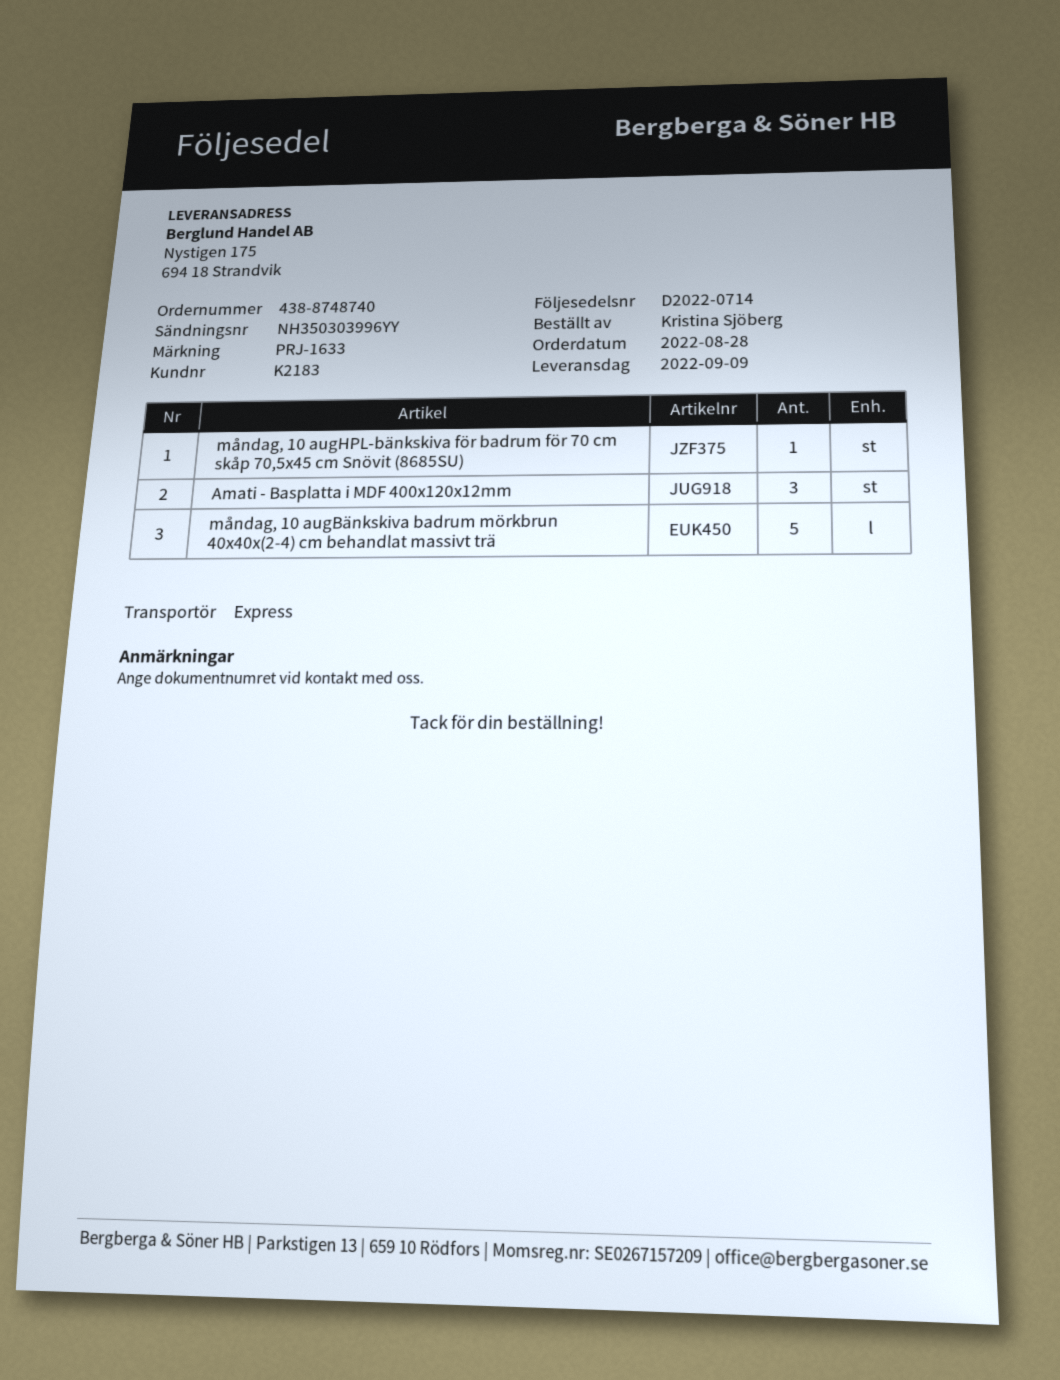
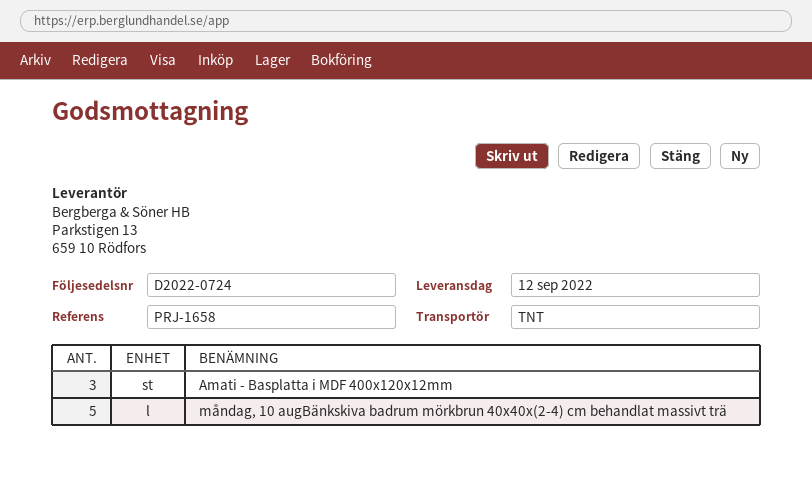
delivery note number: D2022-0714 -> D2022-0724
delivery date: 2022-09-09 -> 2022-09-12
reference: PRJ-1633 -> PRJ-1658
shipping method: express -> TNT
måndag, 10 augHPL-bänkskiva för badrum för 70 cm skåp 70,5x45 cm Snövit (8685SU): 1 -> none

